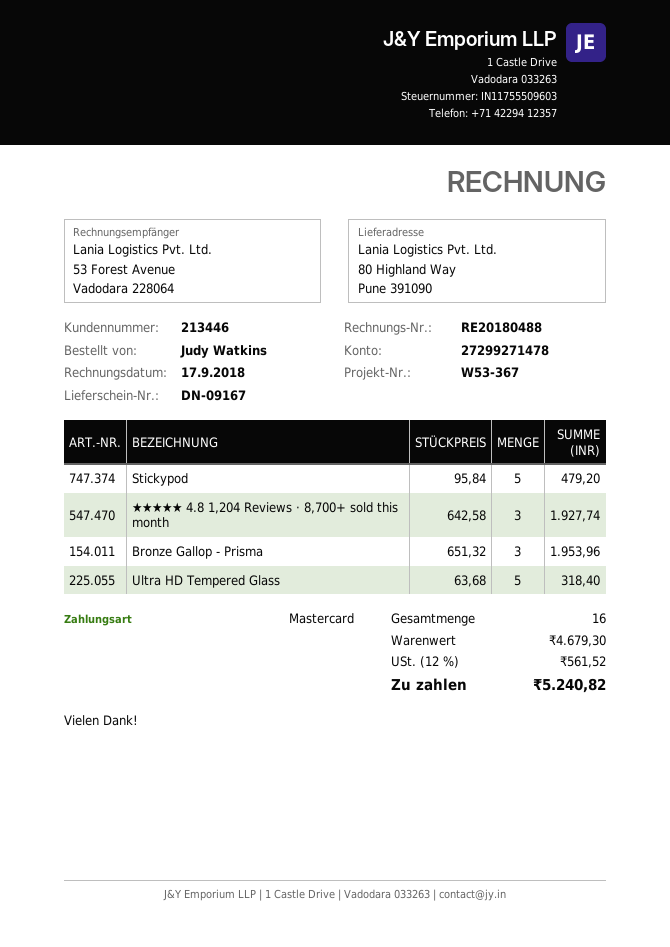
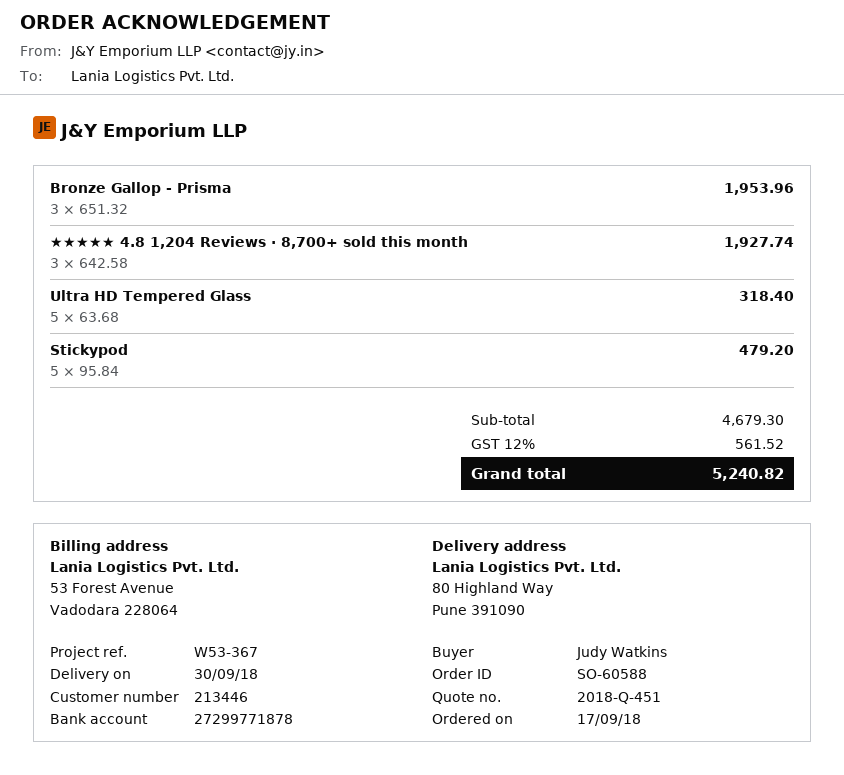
bank account: 27299271478 -> 27299771878

